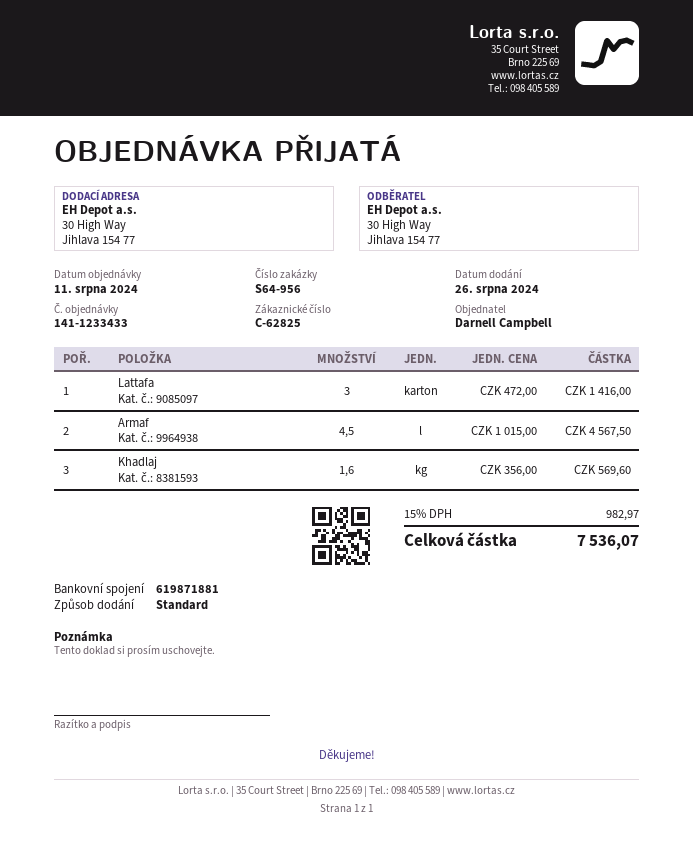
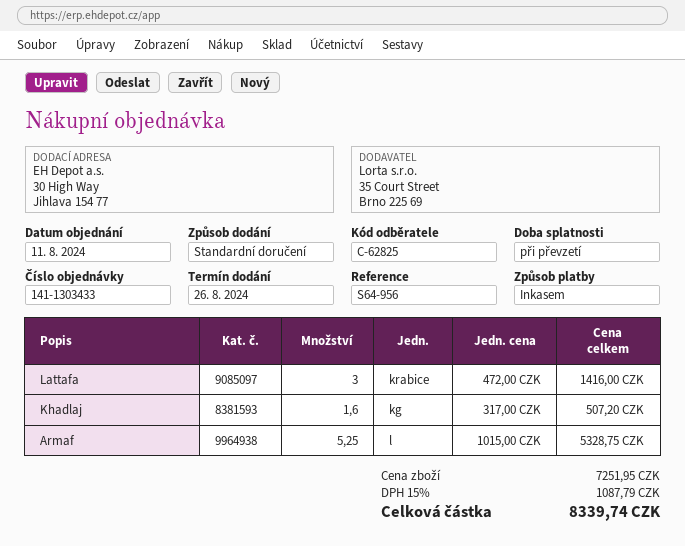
order number: 141-1233433 -> 141-1303433
Armaf: 4.5 x 1015.00 = 4567.50 -> 5.25 x 1015.00 = 5328.75
Khadlaj: 1.6 x 356.00 = 569.60 -> 1.6 x 317.00 = 507.20
tax: 15% = 982.97 -> 15% = 1087.79
total: 7536.07 -> 8339.74

